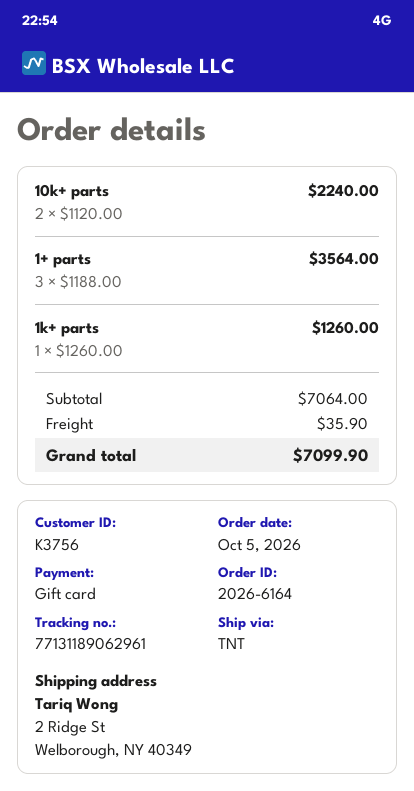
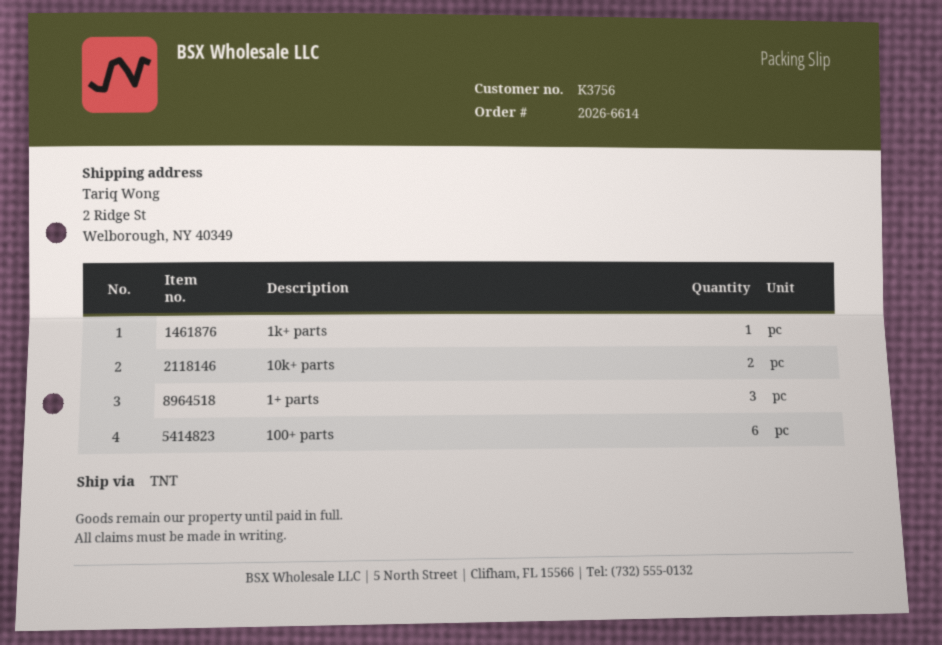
order number: 2026-6164 -> 2026-6614
100+ parts: none -> 6

